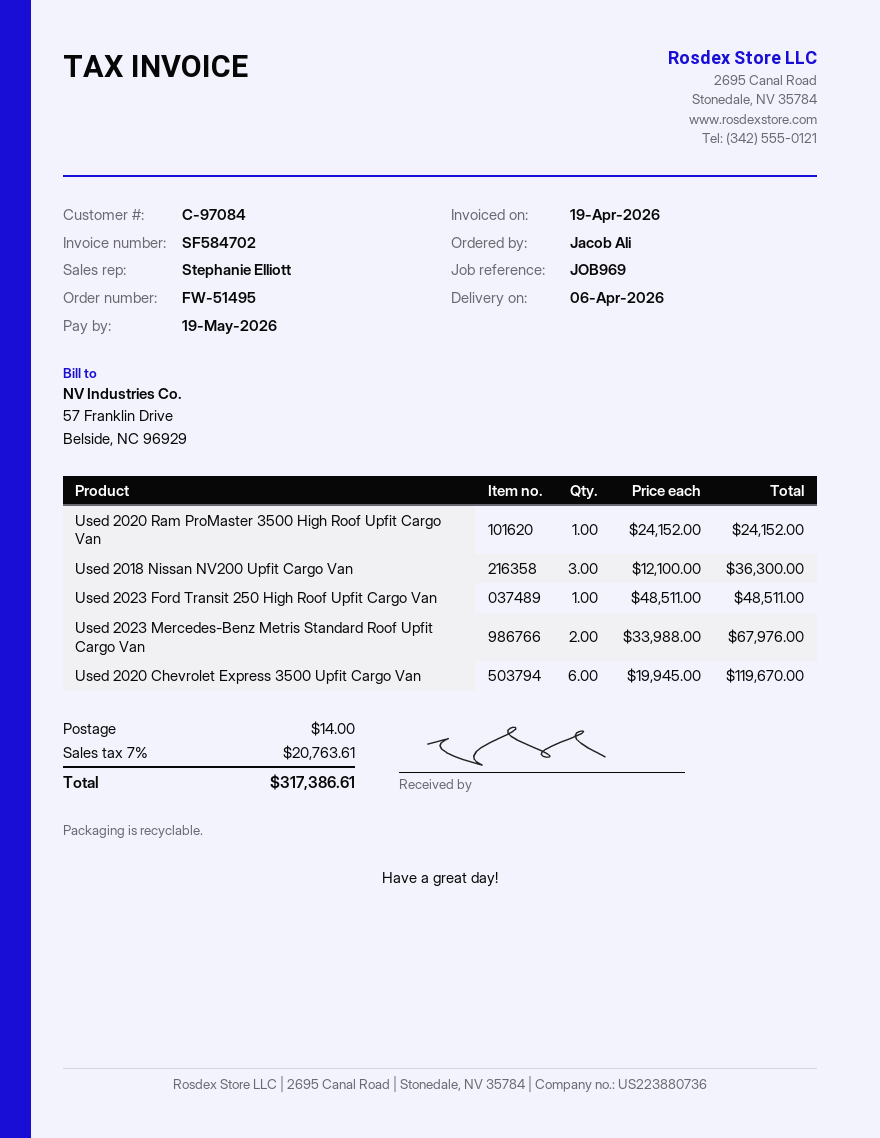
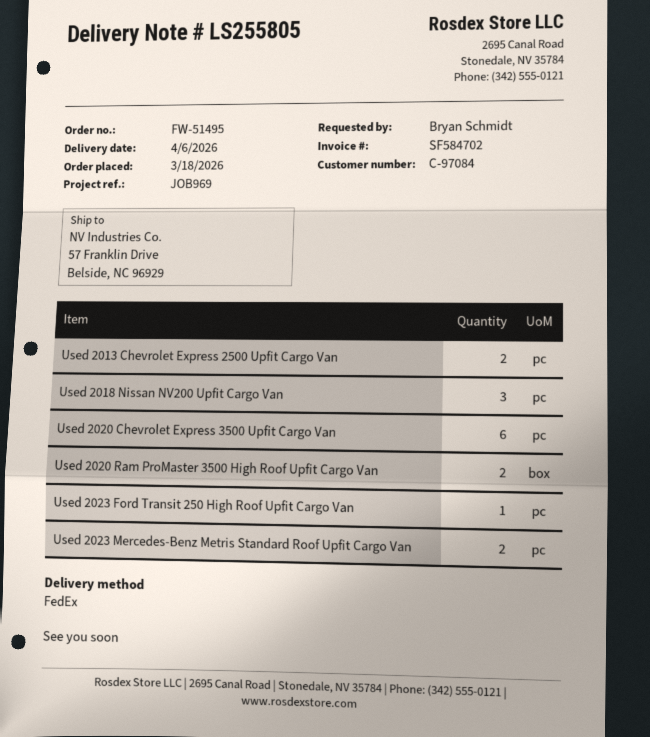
ordered by: Jacob Ali -> Bryan Schmidt
Used 2020 Ram ProMaster 3500 High Roof Upfit Cargo Van: 1 -> 2
Used 2013 Chevrolet Express 2500 Upfit Cargo Van: none -> 2

